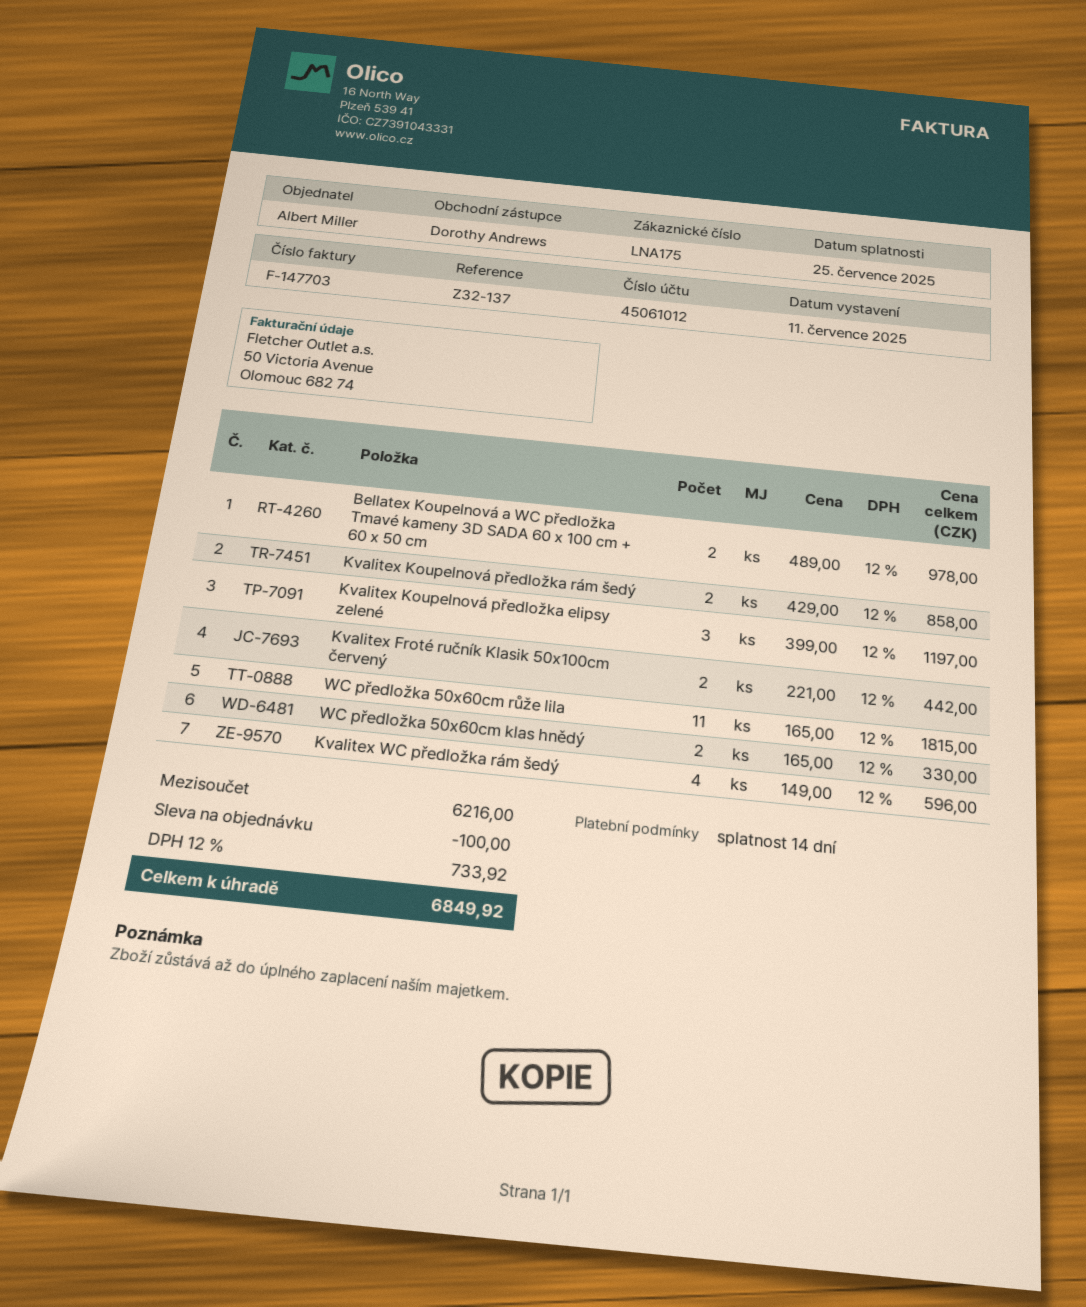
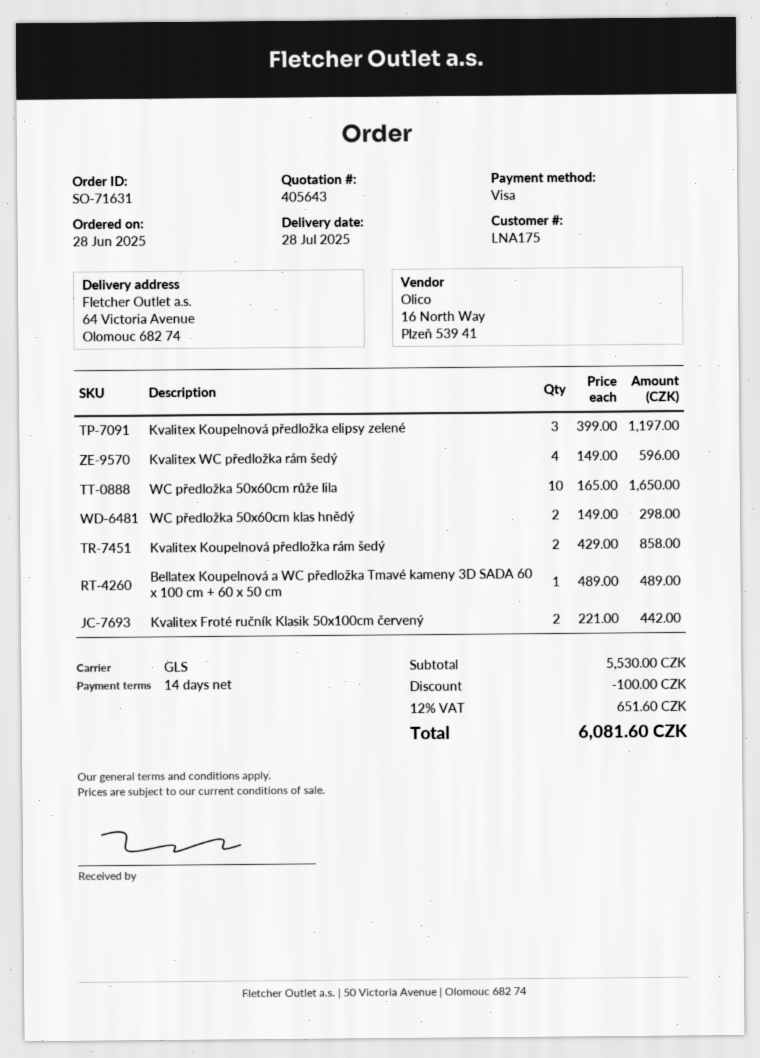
Bellatex Koupelnová a WC předložka Tmavé kameny 3D SADA 60 x 100 cm + 60 x 50 cm: 2 x 489.00 = 978.00 -> 1 x 489.00 = 489.00
WC předložka 50x60cm růže lila: 11 x 165.00 = 1815.00 -> 10 x 165.00 = 1650.00
WC předložka 50x60cm klas hnědý: 2 x 165.00 = 330.00 -> 2 x 149.00 = 298.00
subtotal: 6216.00 -> 5530.00
tax: 12% = 733.92 -> 12% = 651.60
total: 6849.92 -> 6081.60

